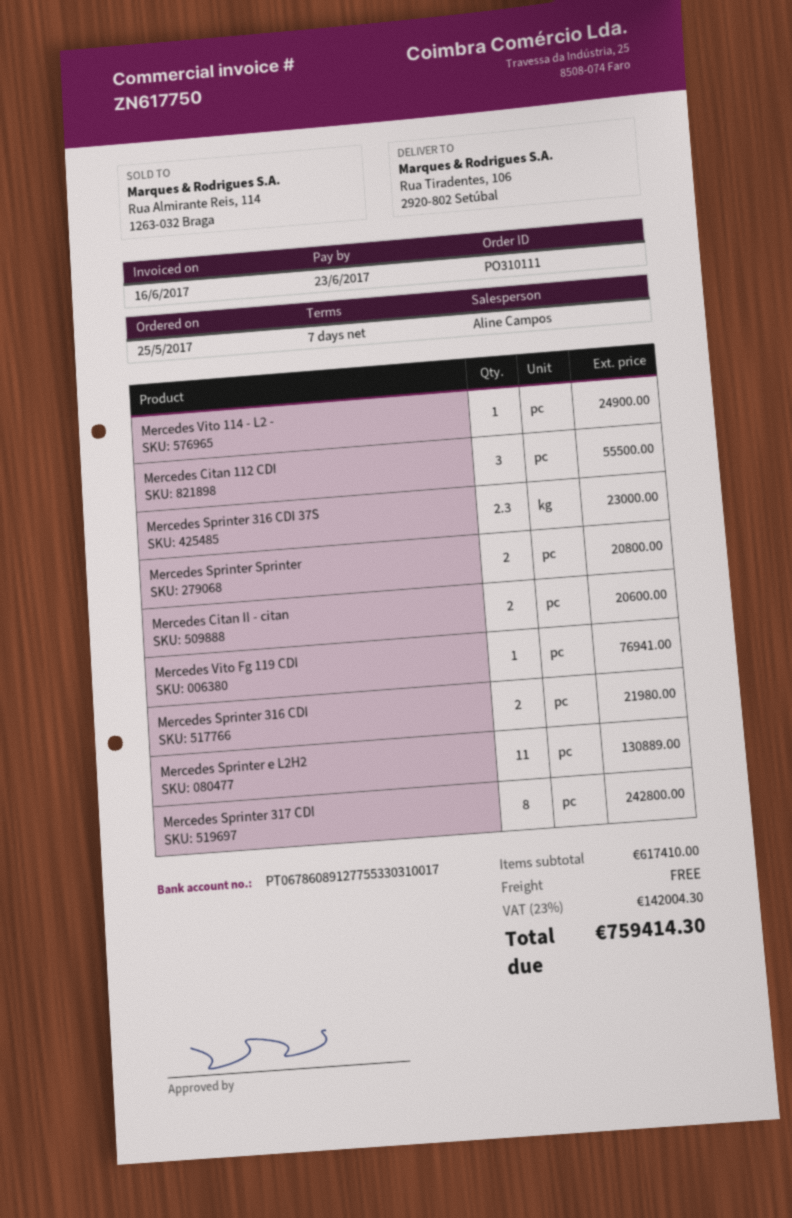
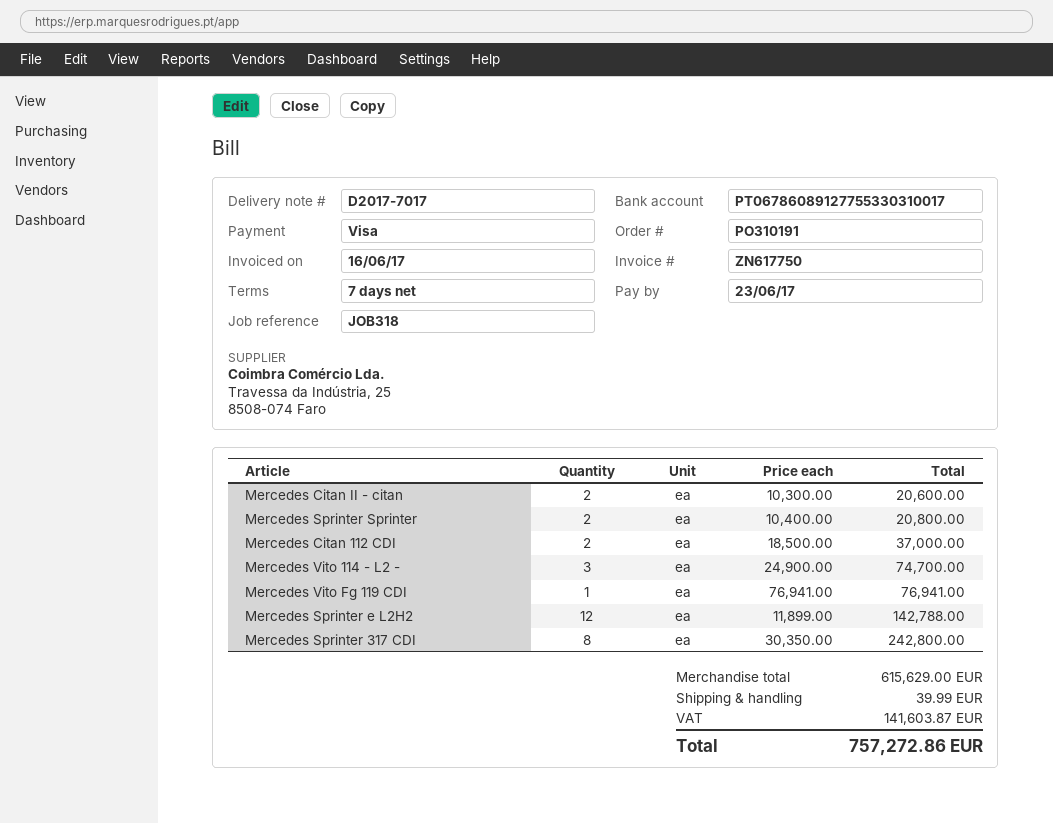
order number: PO310111 -> PO310191
Mercedes Vito 114 - L2 -: 1 for 24900.00 -> 3 for 74700.00
Mercedes Citan 112 CDI: 3 for 55500.00 -> 2 for 37000.00
Mercedes Sprinter 316 CDI 37S: 2.3 for 23000.00 -> none
Mercedes Sprinter 316 CDI: 2 for 21980.00 -> none
Mercedes Sprinter e L2H2: 11 for 130889.00 -> 12 for 142788.00
subtotal: 617410.00 -> 615629.00
shipping: 0.00 -> 39.99
tax: 142004.30 -> 141603.87
total: 759414.30 -> 757272.86

